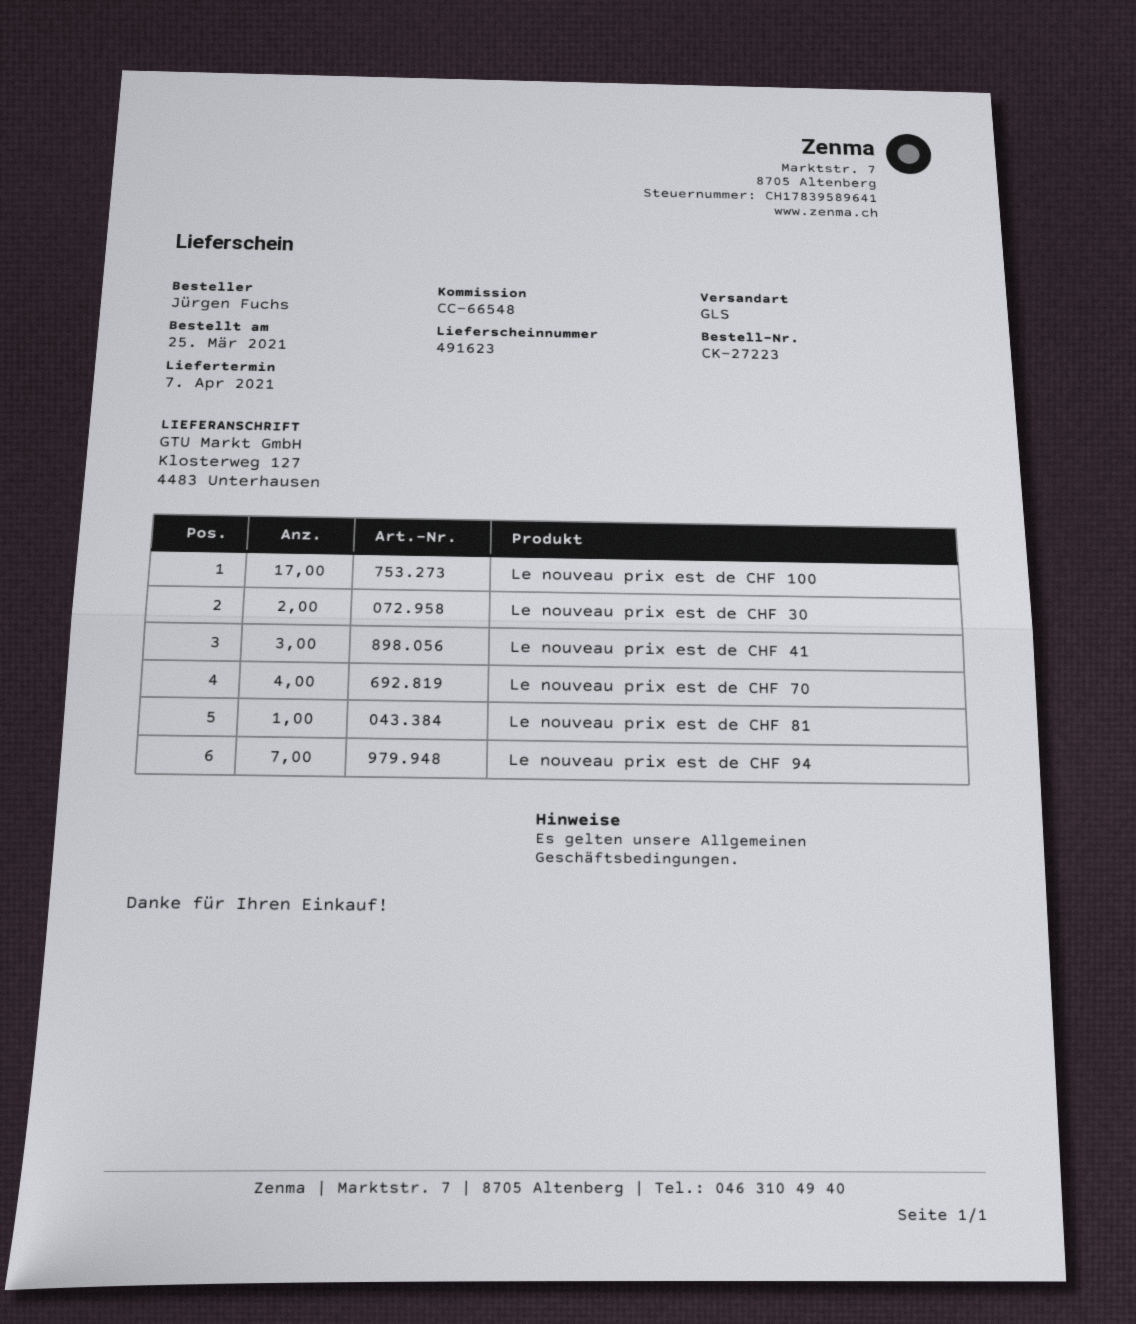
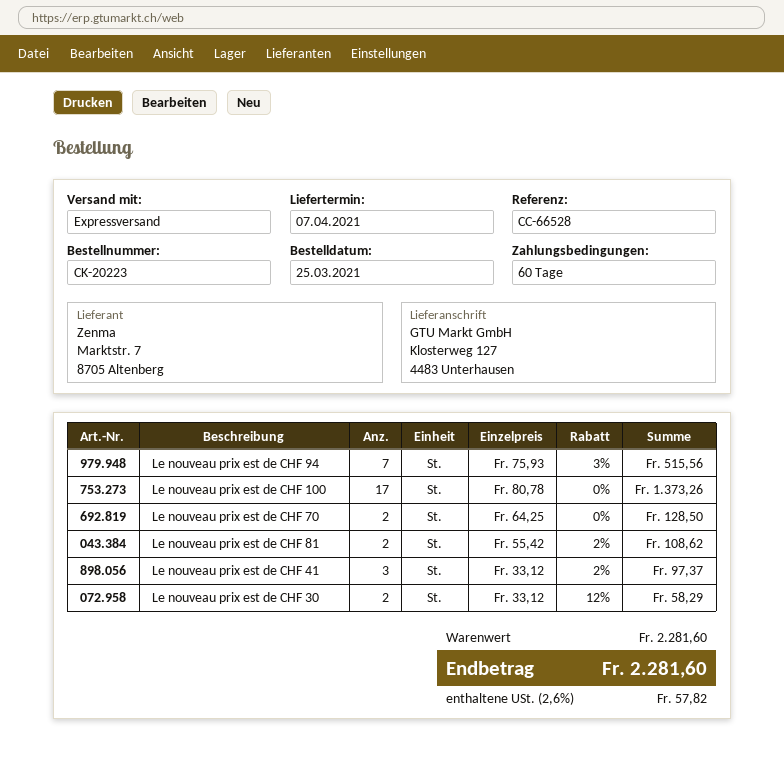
order number: CK-27223 -> CK-20223
reference: CC-66548 -> CC-66528
shipping method: GLS -> express
Le nouveau prix est de CHF 70: 4 -> 2
Le nouveau prix est de CHF 81: 1 -> 2

